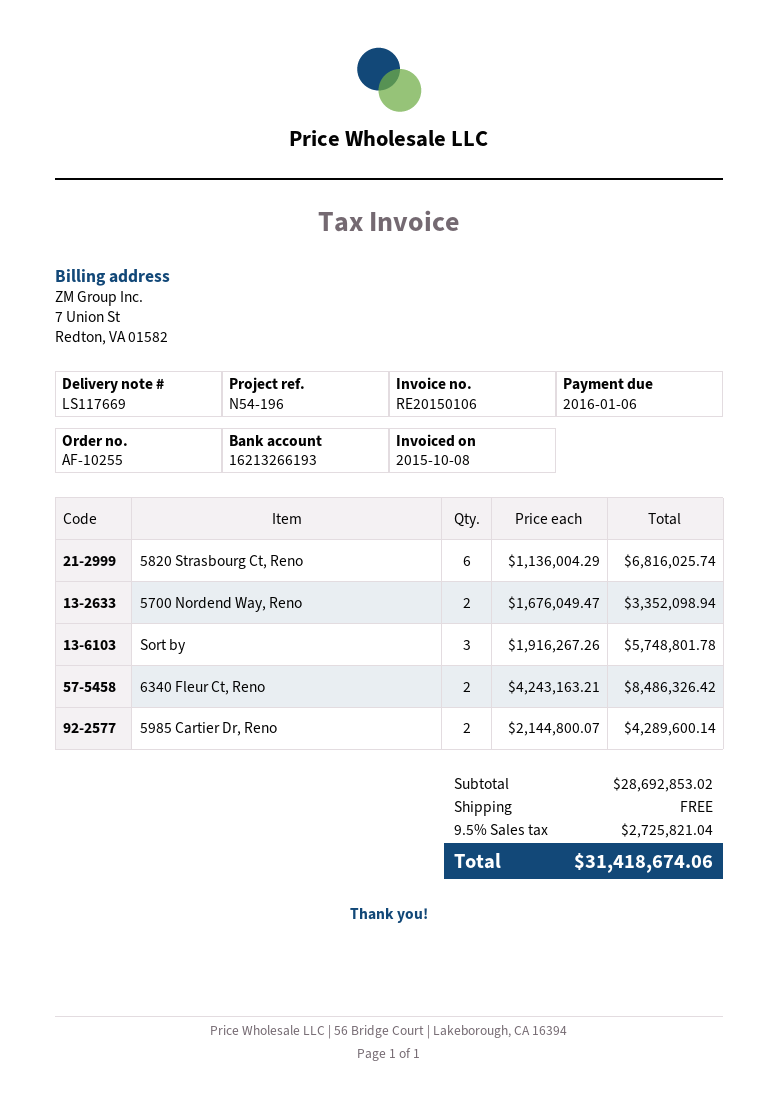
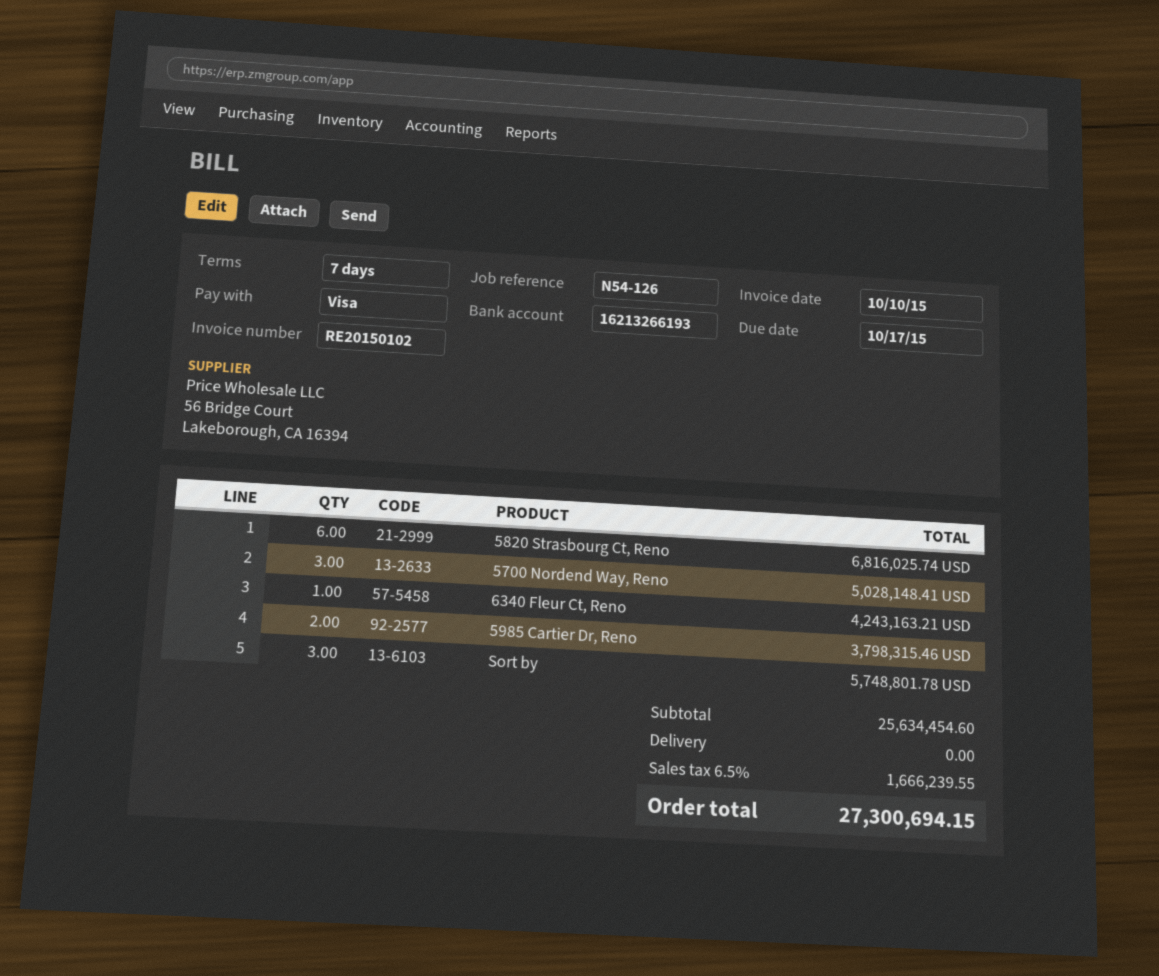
invoice number: RE20150106 -> RE20150102
invoice date: 2015-10-08 -> 2015-10-10
due date: 2016-01-06 -> 2015-10-17
reference: N54-196 -> N54-126
5700 Nordend Way, Reno: 2 for 3352098.94 -> 3 for 5028148.41
6340 Fleur Ct, Reno: 2 for 8486326.42 -> 1 for 4243163.21
5985 Cartier Dr, Reno: 2 for 4289600.14 -> 2 for 3798315.46
subtotal: 28692853.02 -> 25634454.60
tax: 9.5% = 2725821.04 -> 6.5% = 1666239.55
total: 31418674.06 -> 27300694.15

